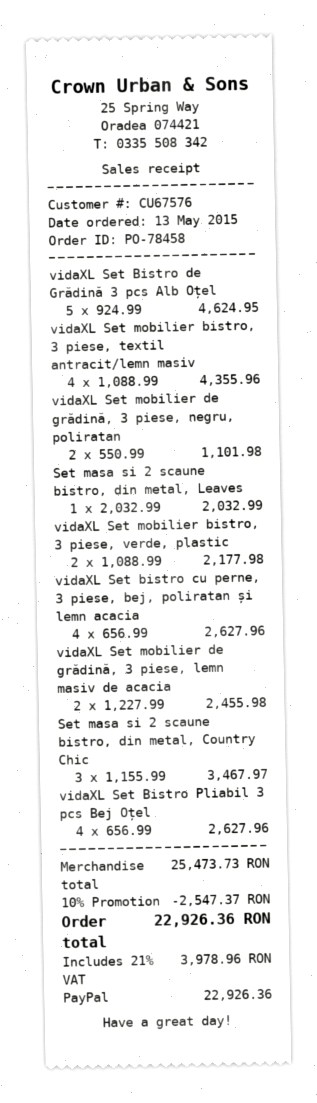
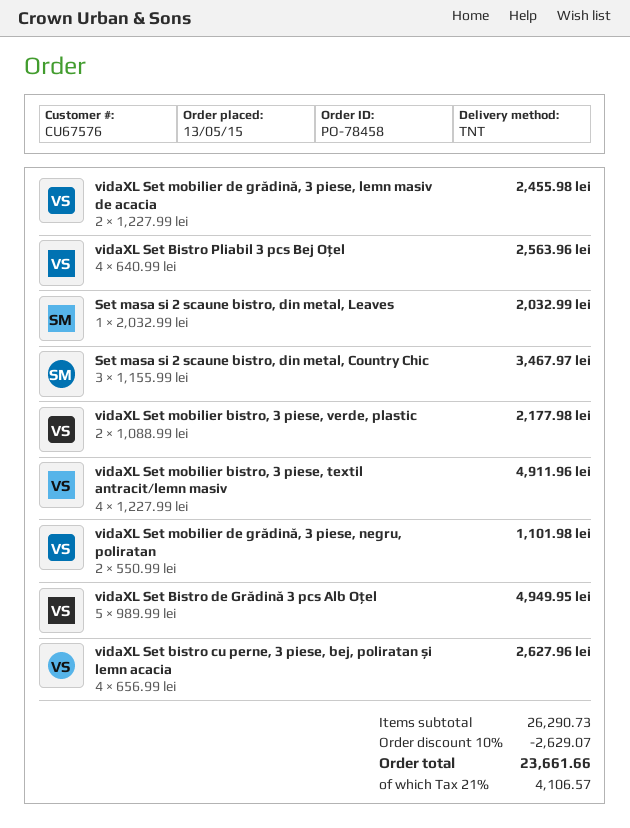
vidaXL Set Bistro de Grădină 3 pcs Alb Oțel: 5 x 924.99 = 4624.95 -> 5 x 989.99 = 4949.95
vidaXL Set mobilier bistro, 3 piese, textil antracit/lemn masiv: 4 x 1088.99 = 4355.96 -> 4 x 1227.99 = 4911.96
vidaXL Set Bistro Pliabil 3 pcs Bej Oțel: 4 x 656.99 = 2627.96 -> 4 x 640.99 = 2563.96
subtotal: 25473.73 -> 26290.73
discount: 10% = 2547.37 -> 10% = 2629.07
tax: 21% = 3978.96 -> 21% = 4106.57
total: 22926.36 -> 23661.66

